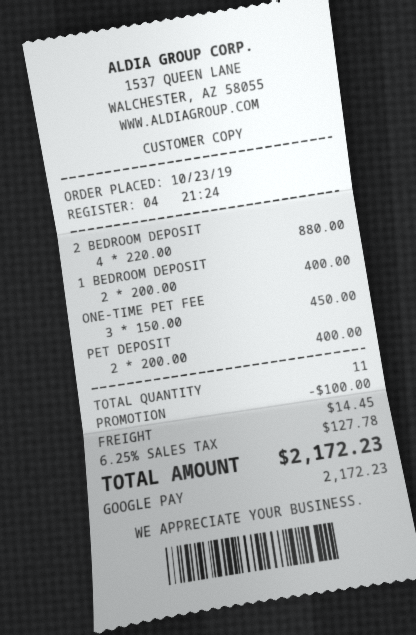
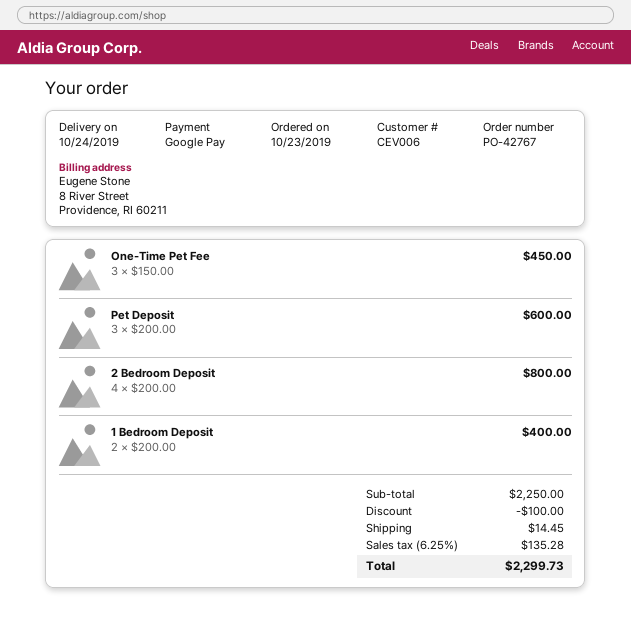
2 BEDROOM DEPOSIT: 4 x 220.00 = 880.00 -> 4 x 200.00 = 800.00
PET DEPOSIT: 2 x 200.00 = 400.00 -> 3 x 200.00 = 600.00
tax: 6.25% = 127.78 -> 6.25% = 135.28
total: 2172.23 -> 2299.73

